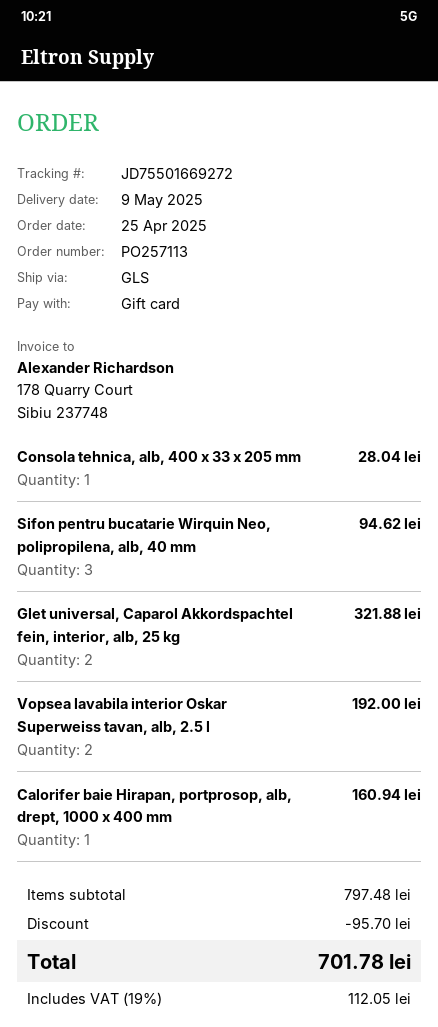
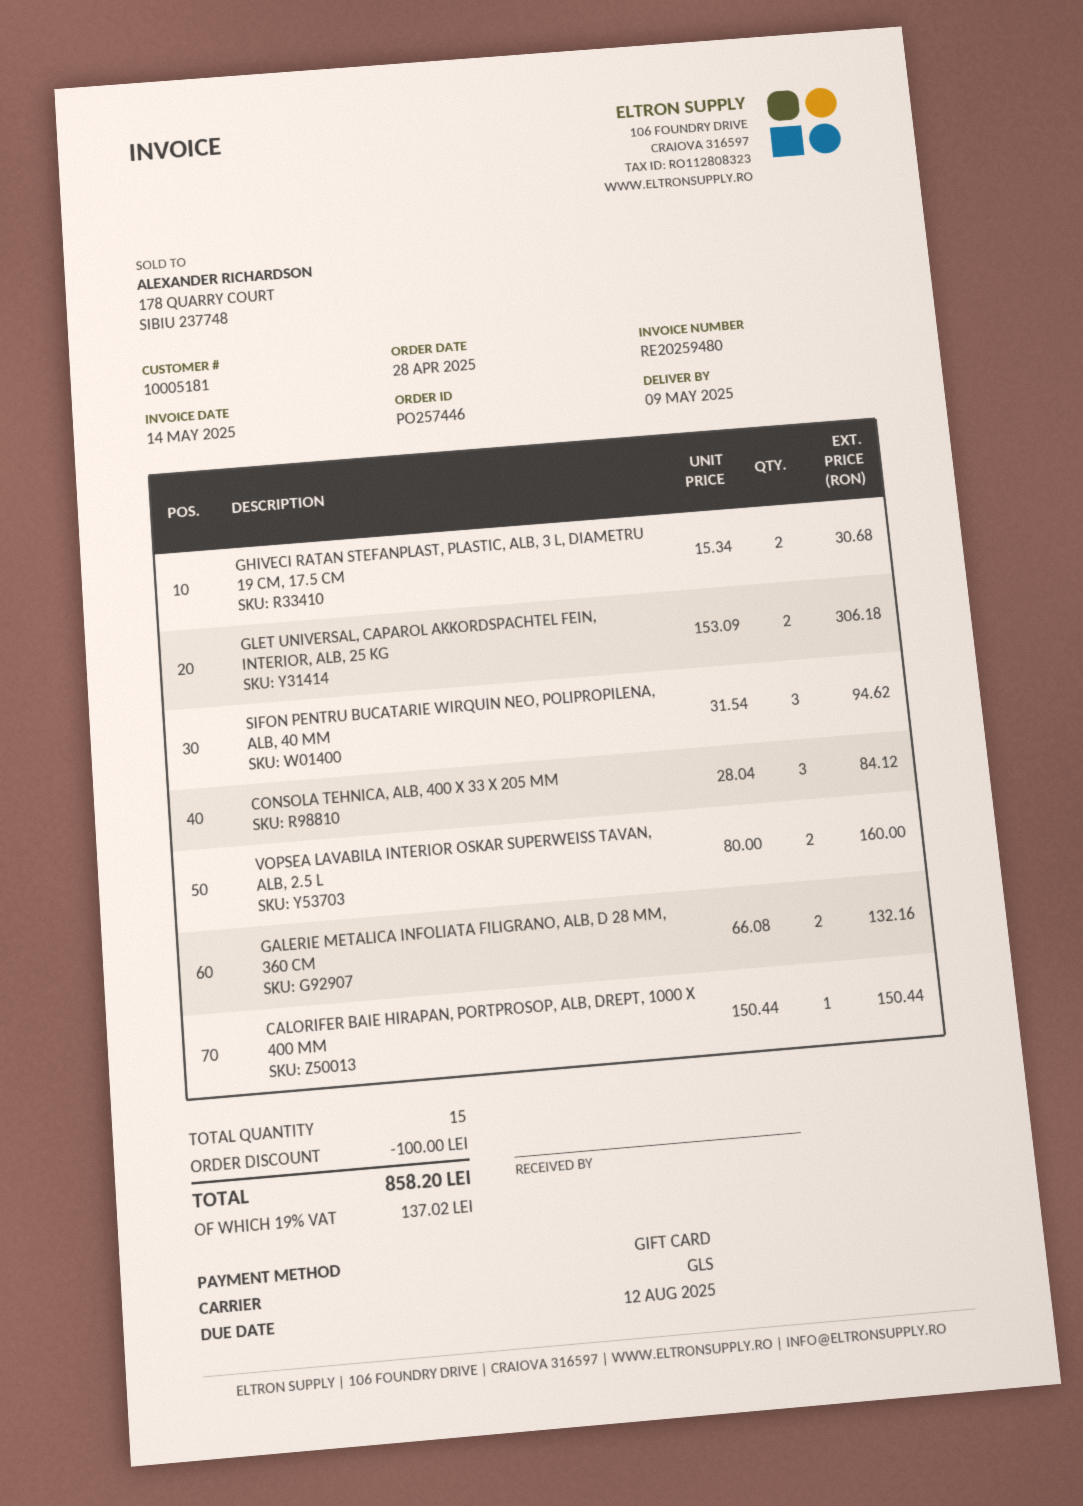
order number: PO257113 -> PO257446
order date: 2025-04-25 -> 2025-04-28
Consola tehnica, alb, 400 x 33 x 205 mm: 1 for 28.04 -> 3 for 84.12
Glet universal, Caparol Akkordspachtel fein, interior, alb, 25 kg: 2 for 321.88 -> 2 for 306.18
Vopsea lavabila interior Oskar Superweiss tavan, alb, 2.5 l: 2 for 192.00 -> 2 for 160.00
Calorifer baie Hirapan, portprosop, alb, drept, 1000 x 400 mm: 1 for 160.94 -> 1 for 150.44
GHIVECI RATAN STEFANPLAST, PLASTIC, ALB, 3 L, DIAMETRU 19 CM, 17.5 CM: none -> 2 for 30.68
GALERIE METALICA INFOLIATA FILIGRANO, ALB, D 28 MM, 360 CM: none -> 2 for 132.16
discount: 95.70 -> 100.00
tax: 19% = 112.05 -> 19% = 137.02
total: 701.78 -> 858.20

